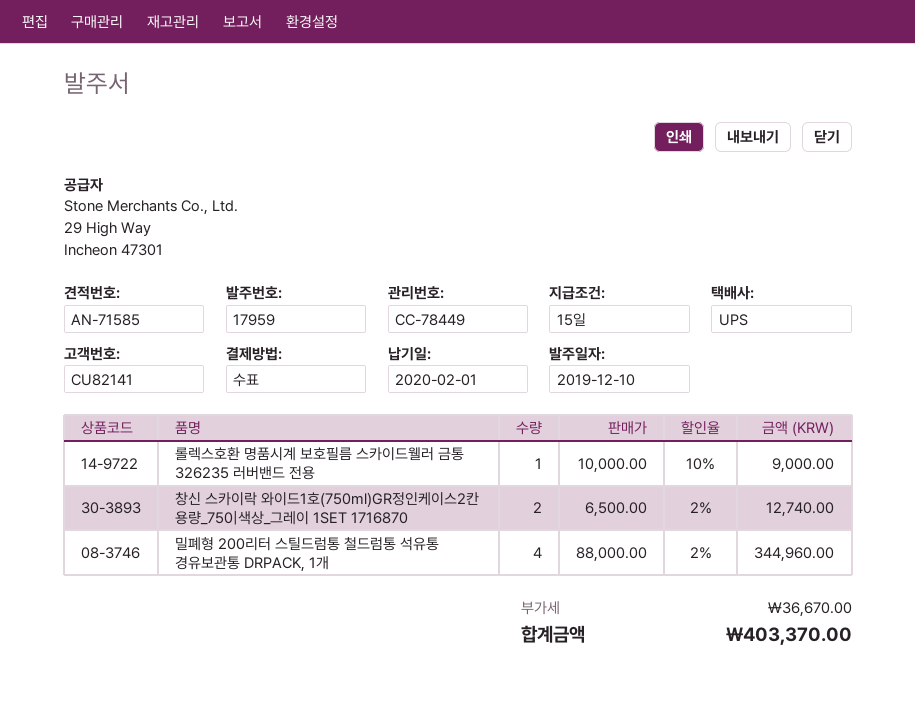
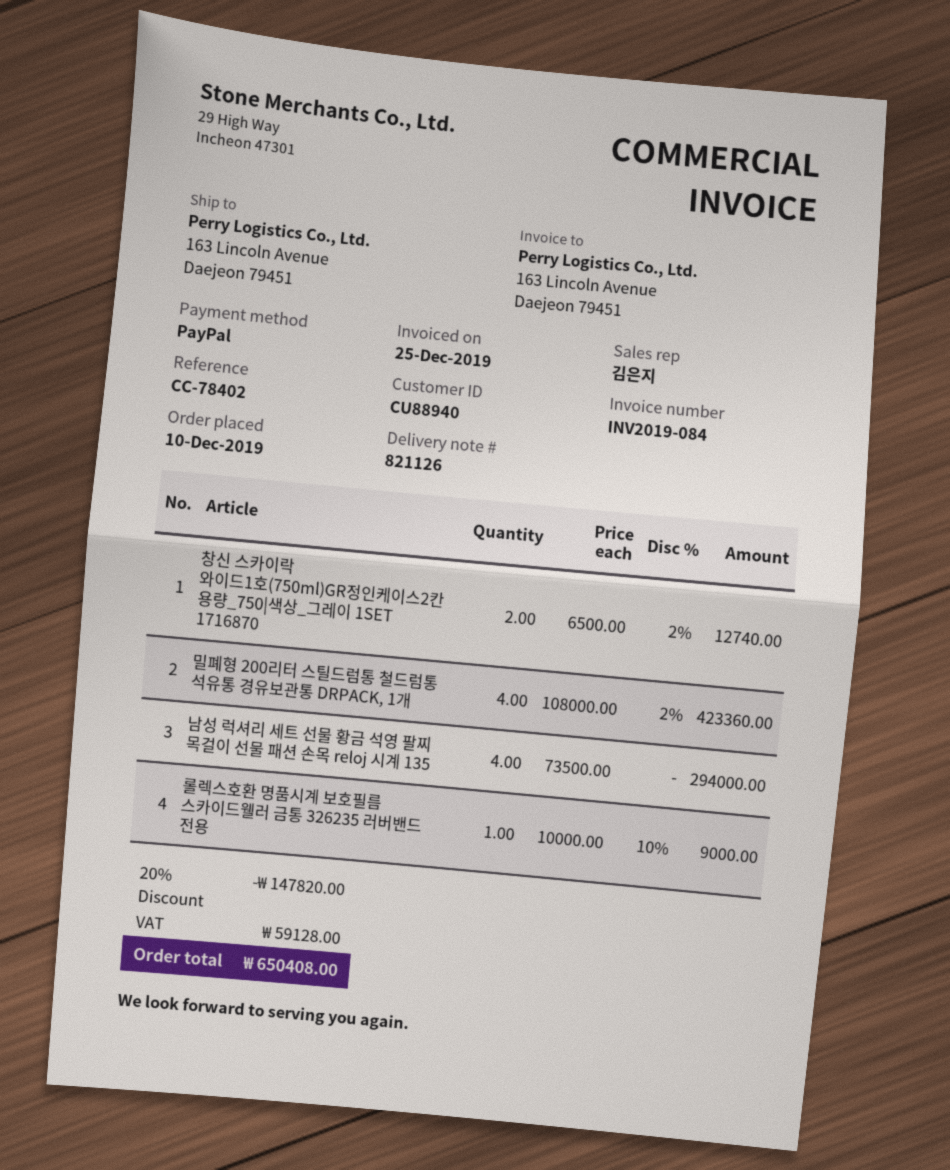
customer number: CU82141 -> CU88940
reference: CC-78449 -> CC-78402
payment method: cheque -> PayPal
밀폐형 200리터 스틸드럼통 철드럼통 석유통 경유보관통 DRPACK, 1개: 4 x 88000.00 - 2% = 344960.00 -> 4 x 108000.00 - 2% = 423360.00
남성 럭셔리 세트 선물 황금 석영 팔찌 목걸이 선물 패션 손목 reloj 시계 135: none -> 4 x 73500.00 = 294000.00
discount: none -> 20% = 147820.00
tax: 36670.00 -> 59128.00
total: 403370.00 -> 650408.00

